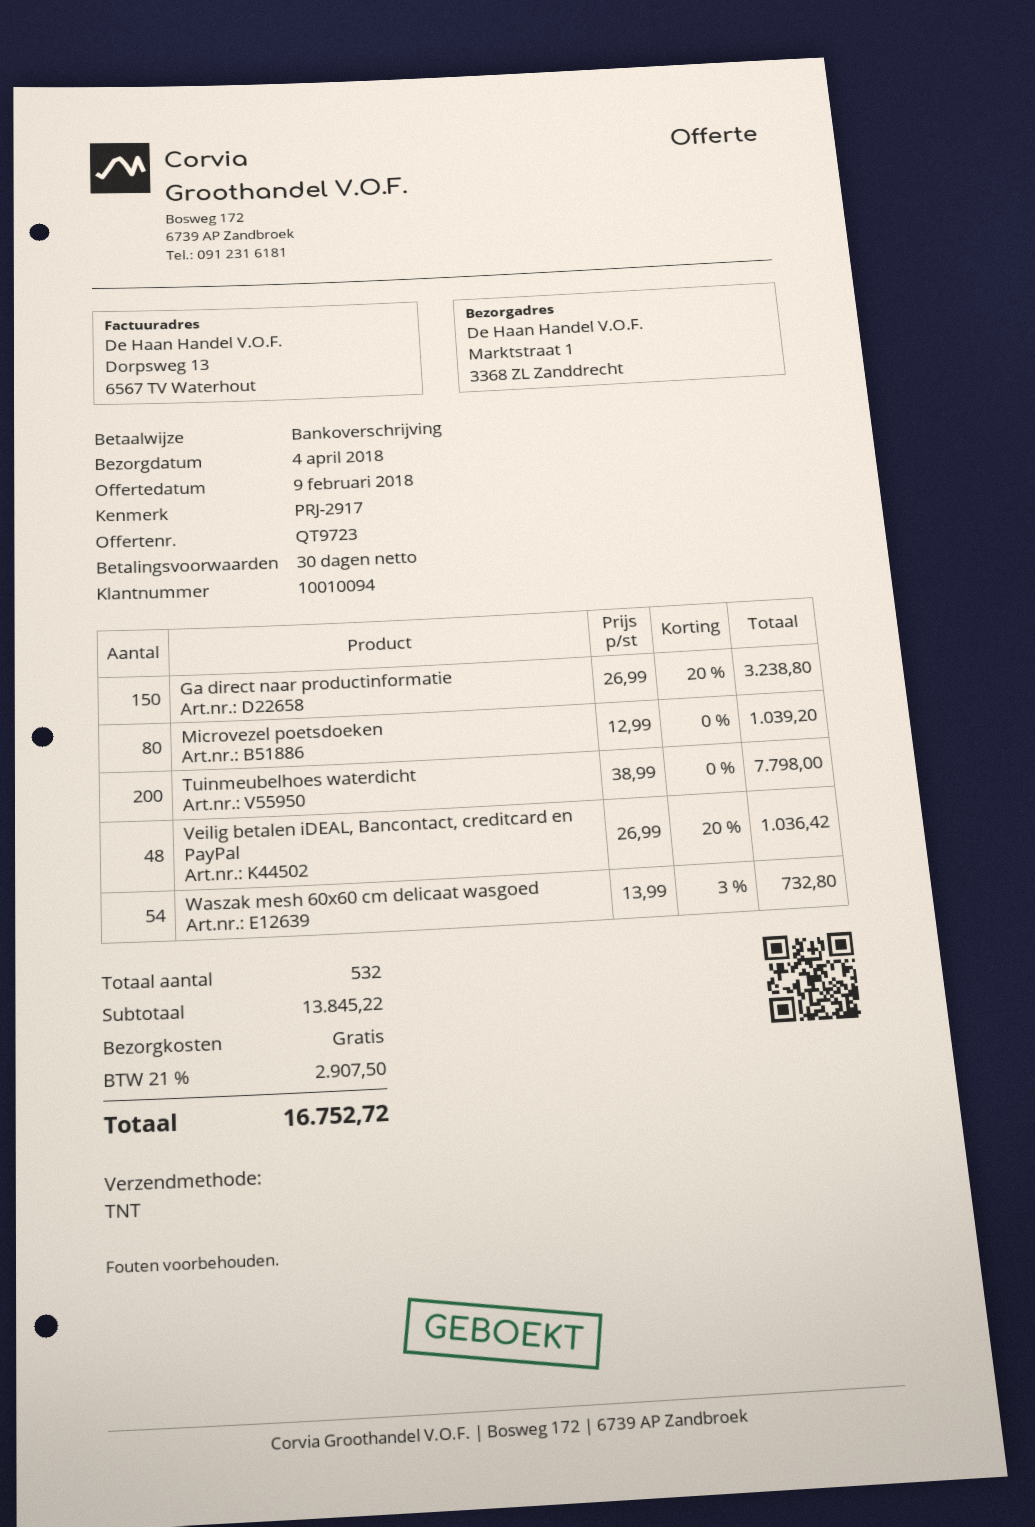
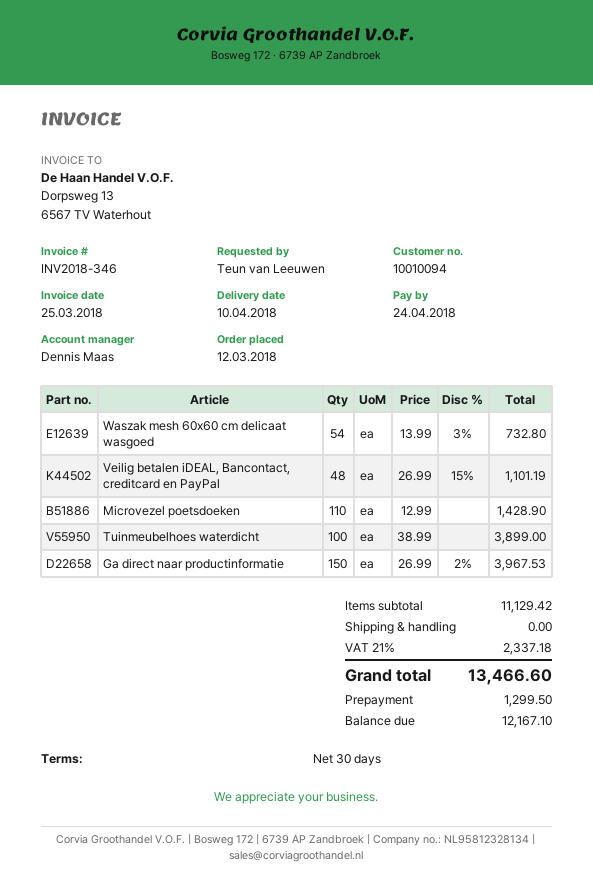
delivery date: 2018-04-04 -> 2018-04-10
Ga direct naar productinformatie: 150 x 26.99 - 20% = 3238.80 -> 150 x 26.99 - 2% = 3967.53
Microvezel poetsdoeken: 80 x 12.99 = 1039.20 -> 110 x 12.99 = 1428.90
Tuinmeubelhoes waterdicht: 200 x 38.99 = 7798.00 -> 100 x 38.99 = 3899.00
Veilig betalen iDEAL, Bancontact, creditcard en PayPal: 48 x 26.99 - 20% = 1036.42 -> 48 x 26.99 - 15% = 1101.19
subtotal: 13845.22 -> 11129.42
tax: 21% = 2907.50 -> 21% = 2337.18
total: 16752.72 -> 13466.60

